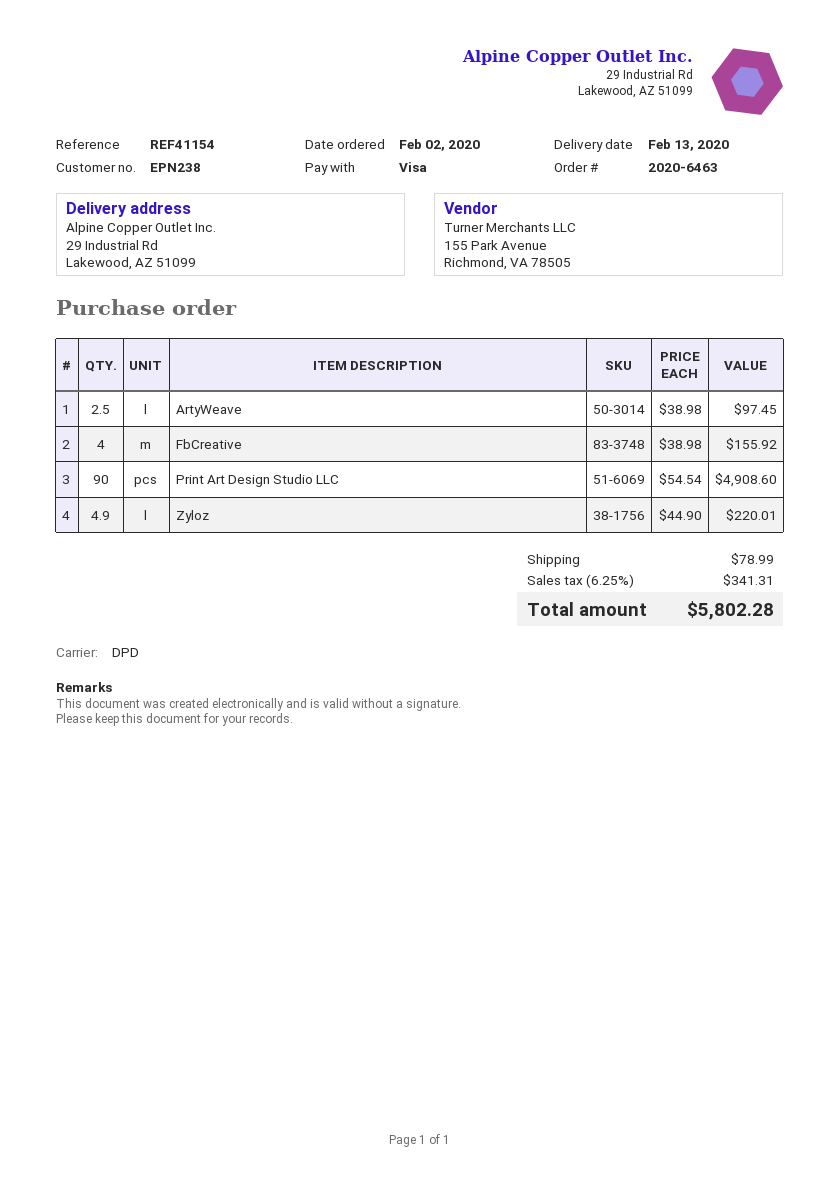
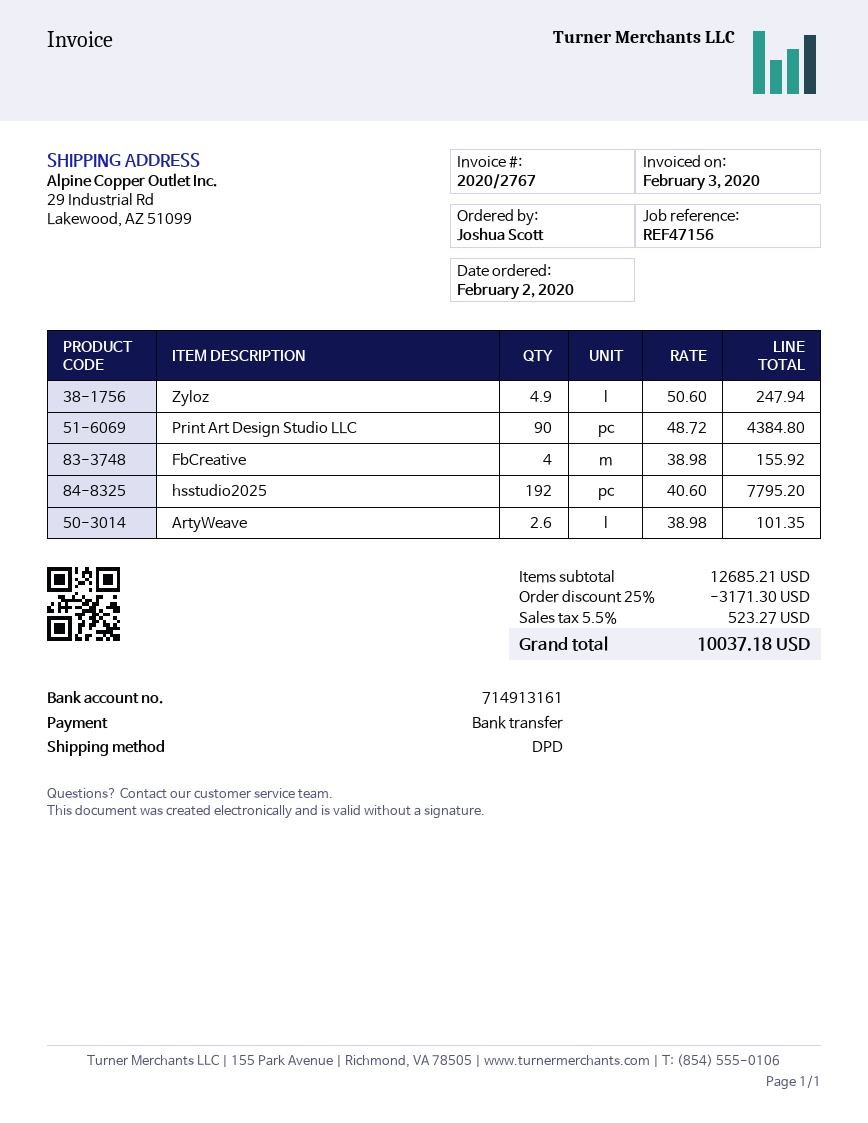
reference: REF41154 -> REF47156
payment method: Visa -> bank transfer
ArtyWeave: 2.5 x 38.98 = 97.45 -> 2.6 x 38.98 = 101.35
Print Art Design Studio LLC: 90 x 54.54 = 4908.60 -> 90 x 48.72 = 4384.80
Zyloz: 4.9 x 44.90 = 220.01 -> 4.9 x 50.60 = 247.94
hsstudio2025: none -> 192 x 40.60 = 7795.20
discount: none -> 25% = 3171.30
shipping: 78.99 -> none
tax: 6.25% = 341.31 -> 5.5% = 523.27
total: 5802.28 -> 10037.18

